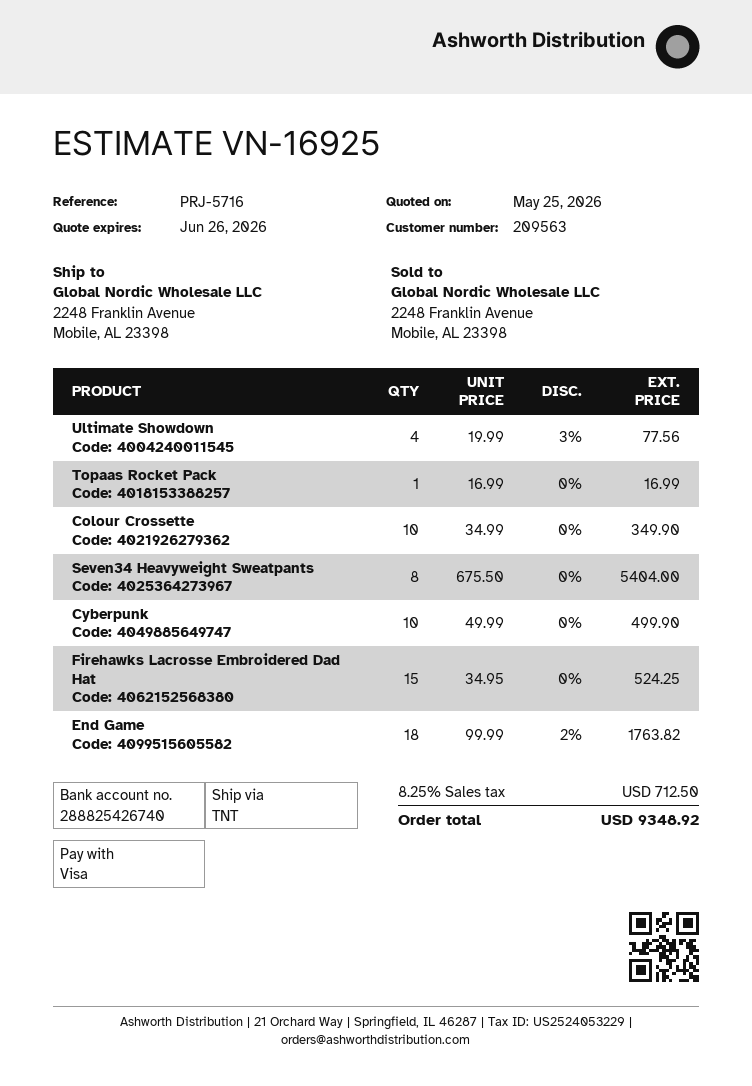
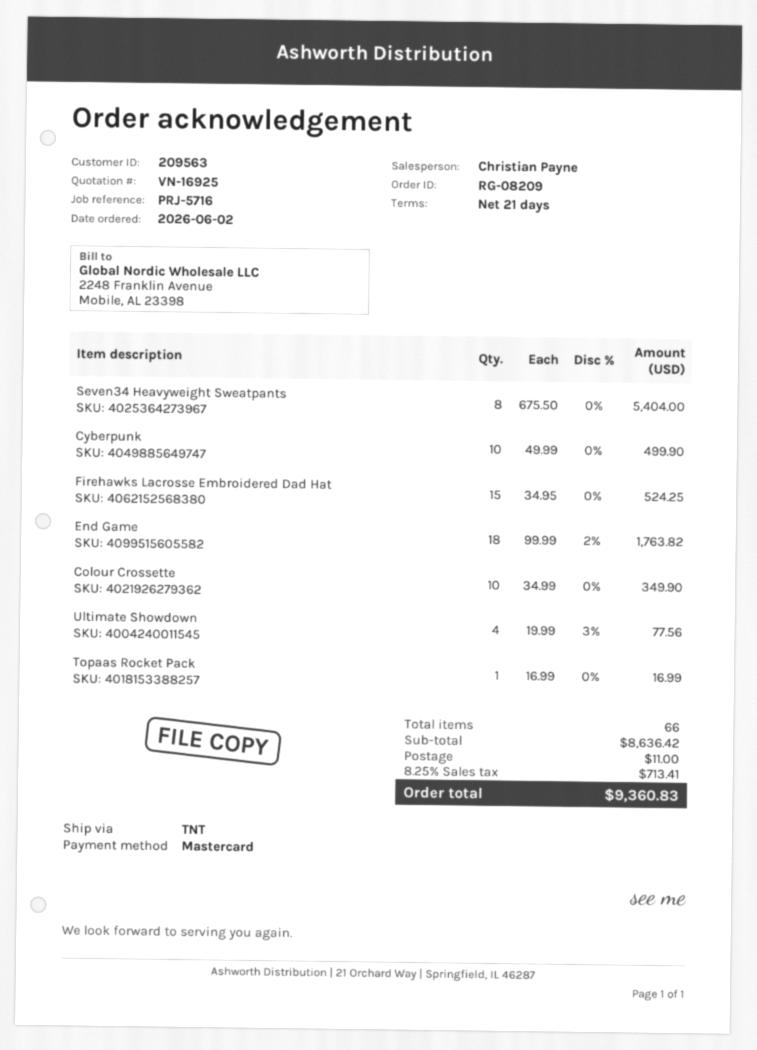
payment method: Visa -> Mastercard
shipping: none -> 11.00
tax: 8.25% = 712.50 -> 8.25% = 713.41
total: 9348.92 -> 9360.83

